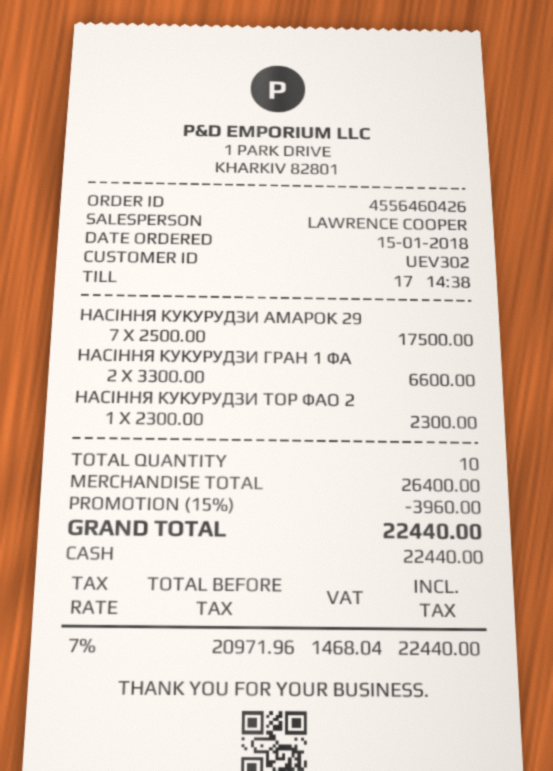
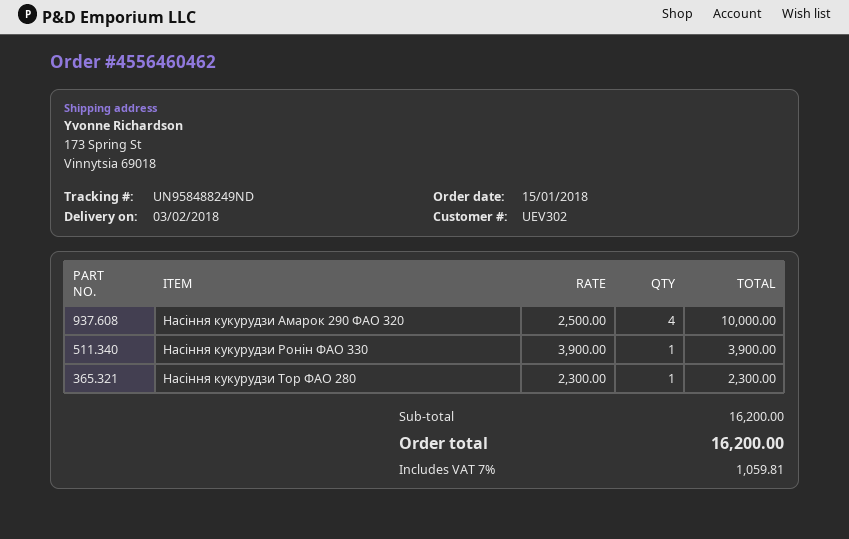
order number: 4556460426 -> 4556460462
НАСІННЯ КУКУРУДЗИ АМАРОК 29: 7 x 2500.00 = 17500.00 -> 4 x 2500.00 = 10000.00
НАСІННЯ КУКУРУДЗИ ГРАН 1 ФА: 2 x 3300.00 = 6600.00 -> none
Насіння кукурудзи Ронін ФАО 330: none -> 1 x 3900.00 = 3900.00
subtotal: 26400.00 -> 16200.00
discount: 15% = 3960.00 -> none
tax: 7% = 1468.04 -> 7% = 1059.81
total: 22440.00 -> 16200.00

